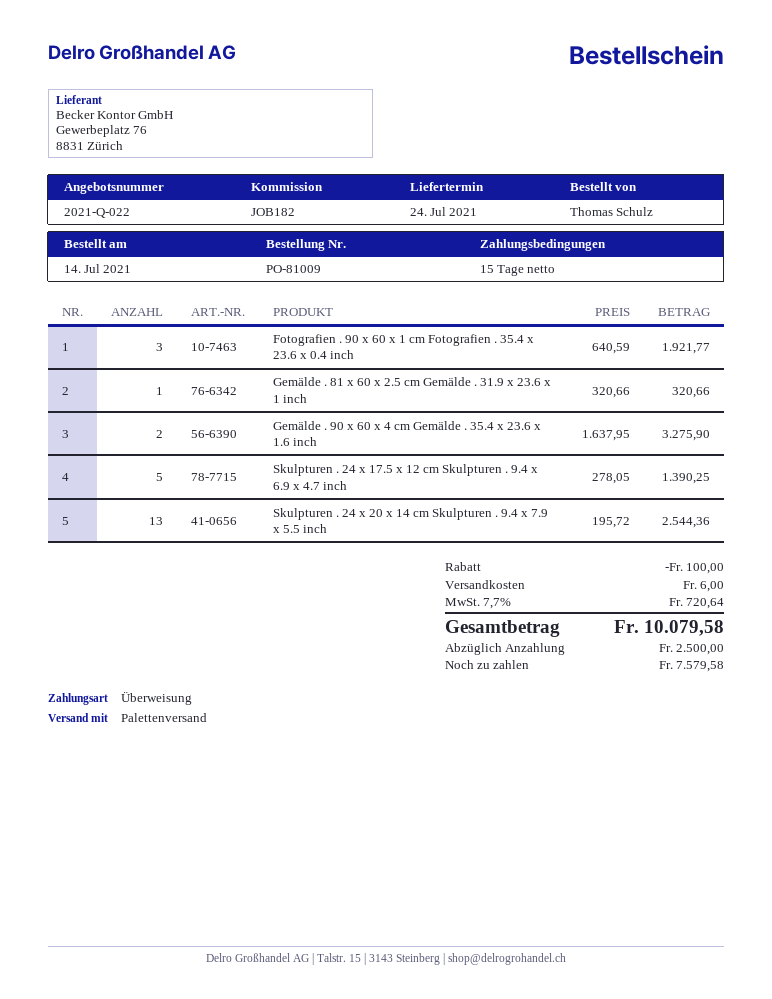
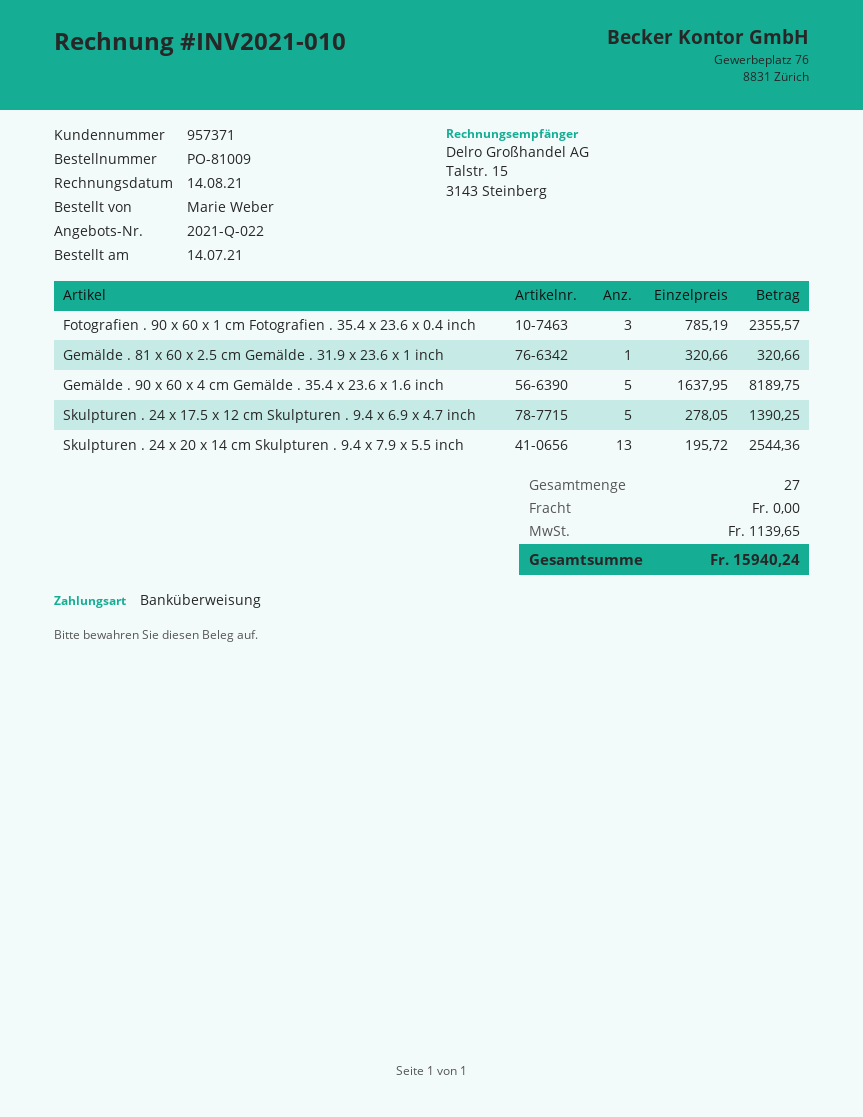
ordered by: Thomas Schulz -> Marie Weber
Fotografien . 90 x 60 x 1 cm Fotografien . 35.4 x 23.6 x 0.4 inch: 3 x 640.59 = 1921.77 -> 3 x 785.19 = 2355.57
Gemälde . 90 x 60 x 4 cm Gemälde . 35.4 x 23.6 x 1.6 inch: 2 x 1637.95 = 3275.90 -> 5 x 1637.95 = 8189.75
discount: 100.00 -> none
shipping: 6.00 -> 0.00
tax: 720.64 -> 1139.65
total: 10079.58 -> 15940.24

